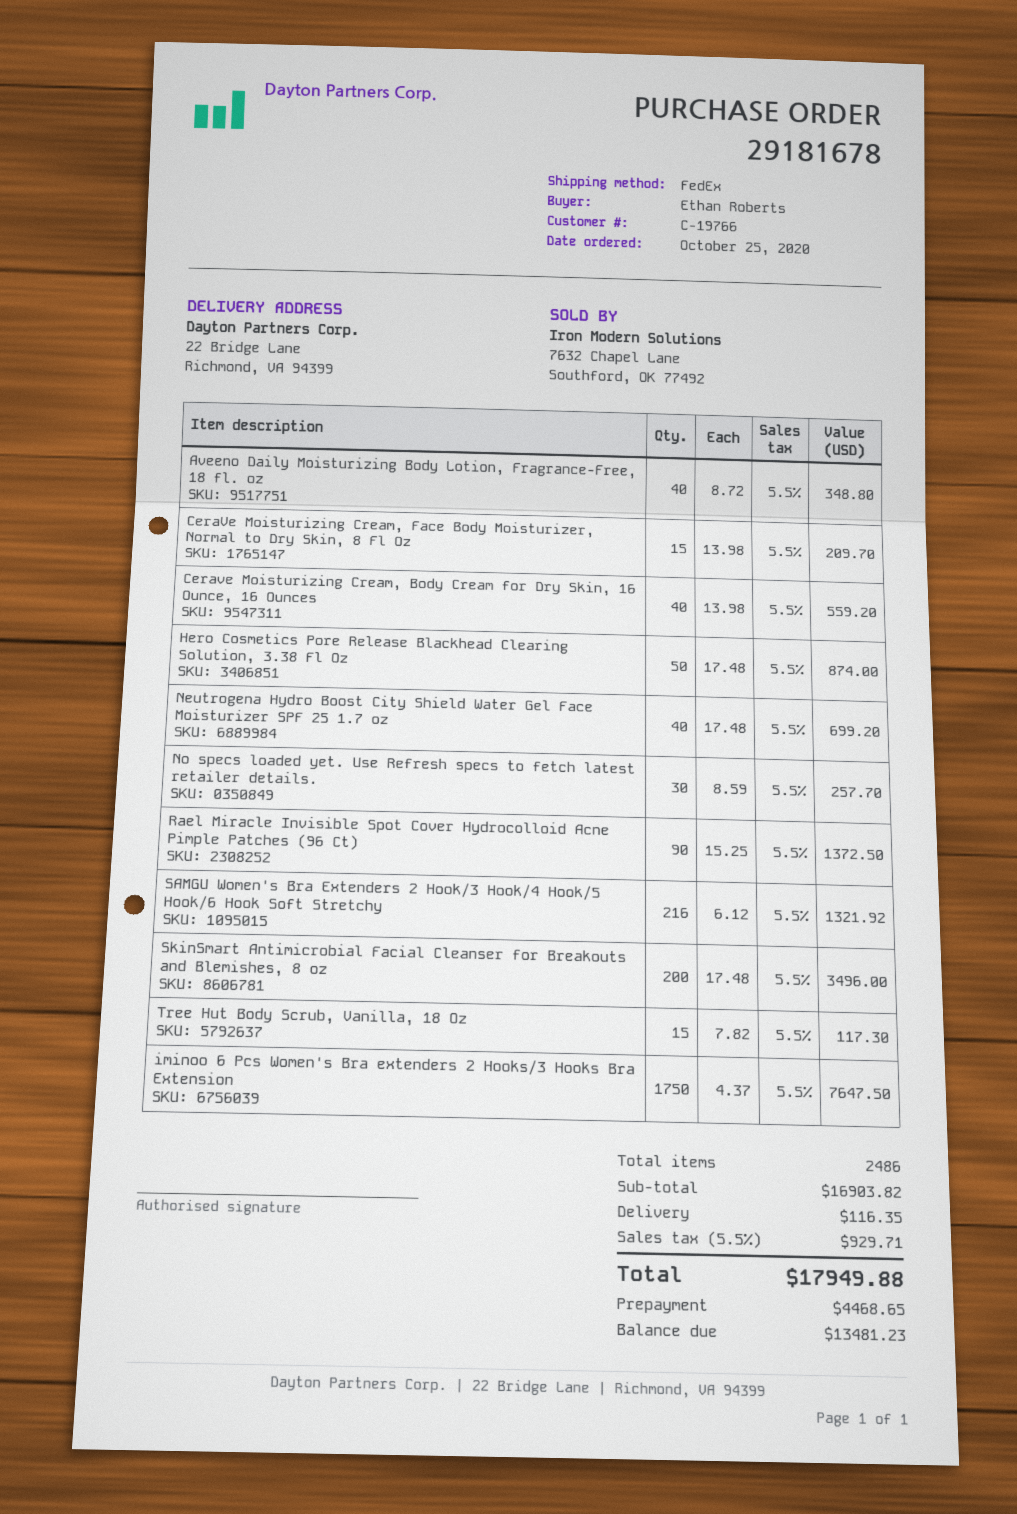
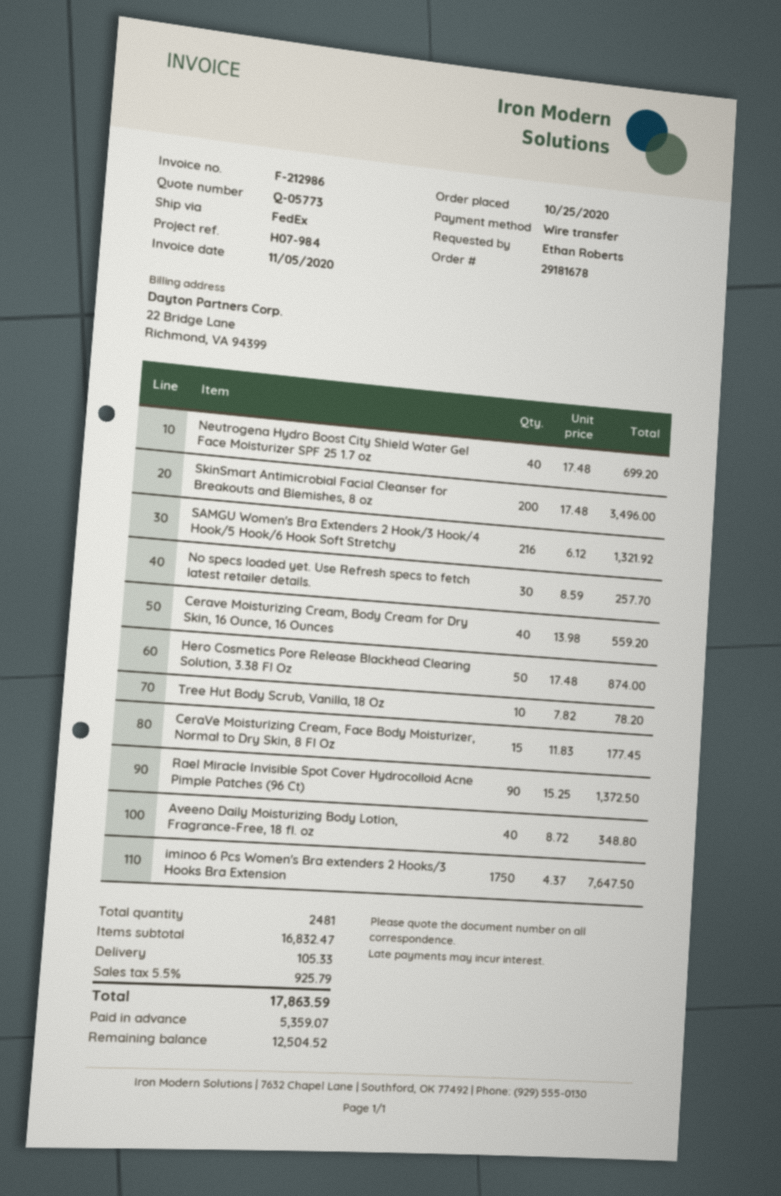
CeraVe Moisturizing Cream, Face Body Moisturizer, Normal to Dry Skin, 8 Fl Oz: 15 x 13.98 = 209.70 -> 15 x 11.83 = 177.45
Tree Hut Body Scrub, Vanilla, 18 Oz: 15 x 7.82 = 117.30 -> 10 x 7.82 = 78.20
total quantity: 2486 -> 2481
subtotal: 16903.82 -> 16832.47
shipping: 116.35 -> 105.33
tax: 5.5% = 929.71 -> 5.5% = 925.79
total: 17949.88 -> 17863.59
deposit: 4468.65 -> 5359.07
balance: 13481.23 -> 12504.52

